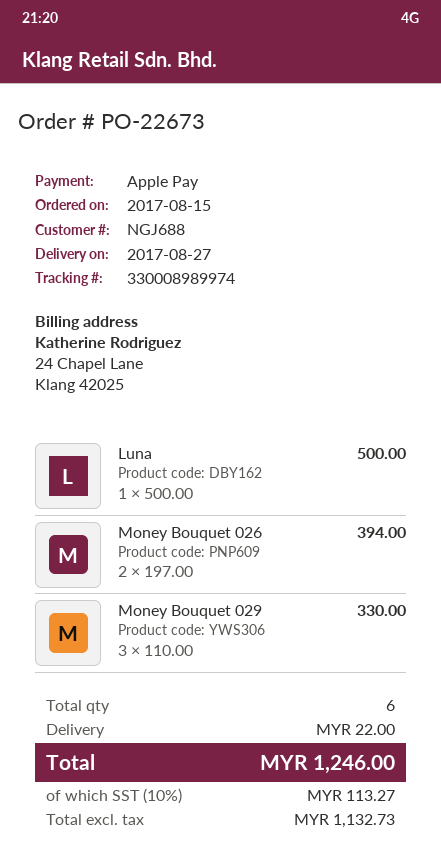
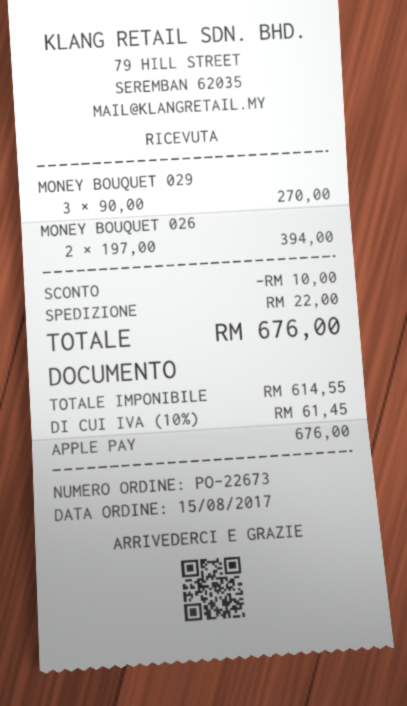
Luna: 1 x 500.00 = 500.00 -> none
Money Bouquet 029: 3 x 110.00 = 330.00 -> 3 x 90.00 = 270.00
discount: none -> 10.00
net: 1132.73 -> 614.55
tax: 10% = 113.27 -> 10% = 61.45
total: 1246.00 -> 676.00

